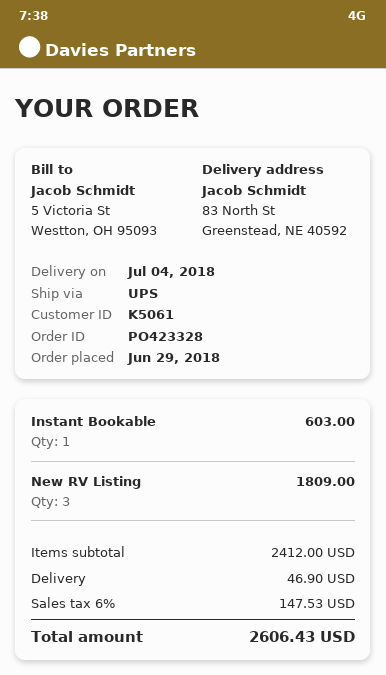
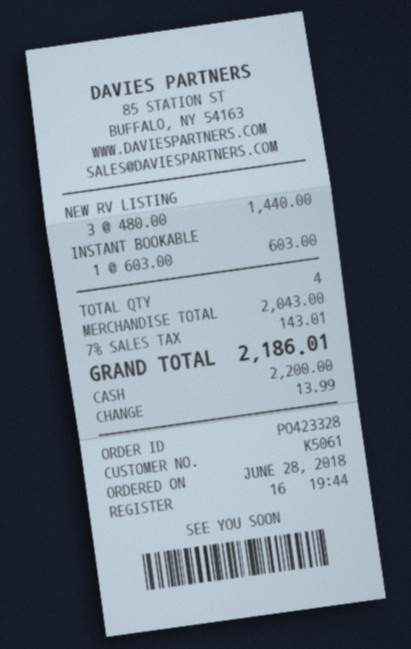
order date: 2018-06-29 -> 2018-06-28
New RV Listing: 3 for 1809.00 -> 3 for 1440.00
subtotal: 2412.00 -> 2043.00
shipping: 46.90 -> none
tax: 6% = 147.53 -> 7% = 143.01
total: 2606.43 -> 2186.01

